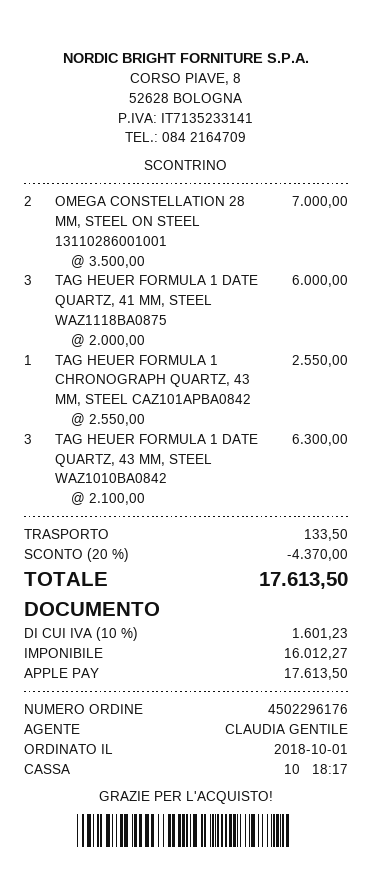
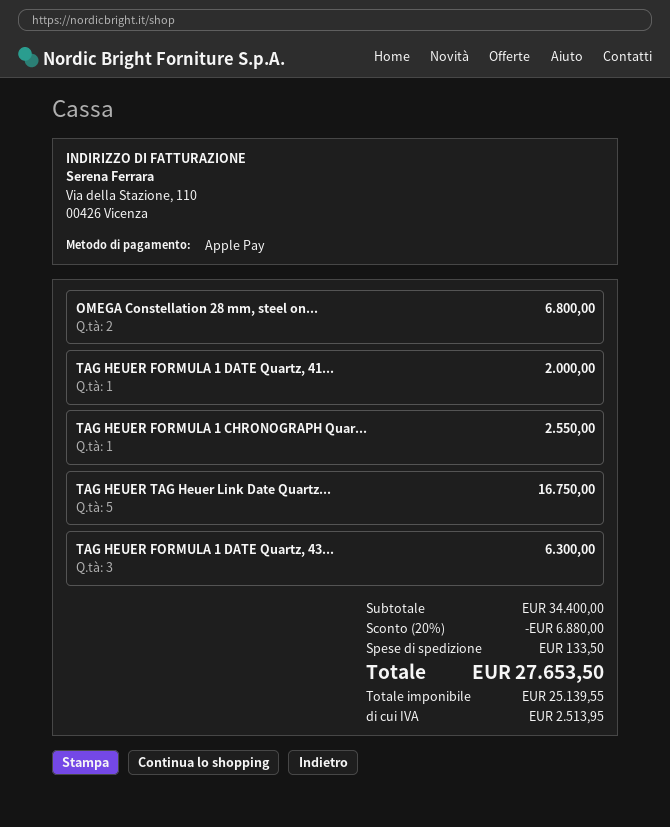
OMEGA CONSTELLATION 28 MM, STEEL ON STEEL 13110286001001: 2 for 7000.00 -> 2 for 6800.00
TAG HEUER FORMULA 1 DATE QUARTZ, 41 MM, STEEL WAZ1118BA0875: 3 for 6000.00 -> 1 for 2000.00
TAG HEUER TAG Heuer Link Date Quartz...: none -> 5 for 16750.00
discount: 20% = 4370.00 -> 20% = 6880.00
net: 16012.27 -> 25139.55
tax: 1601.23 -> 2513.95
total: 17613.50 -> 27653.50

